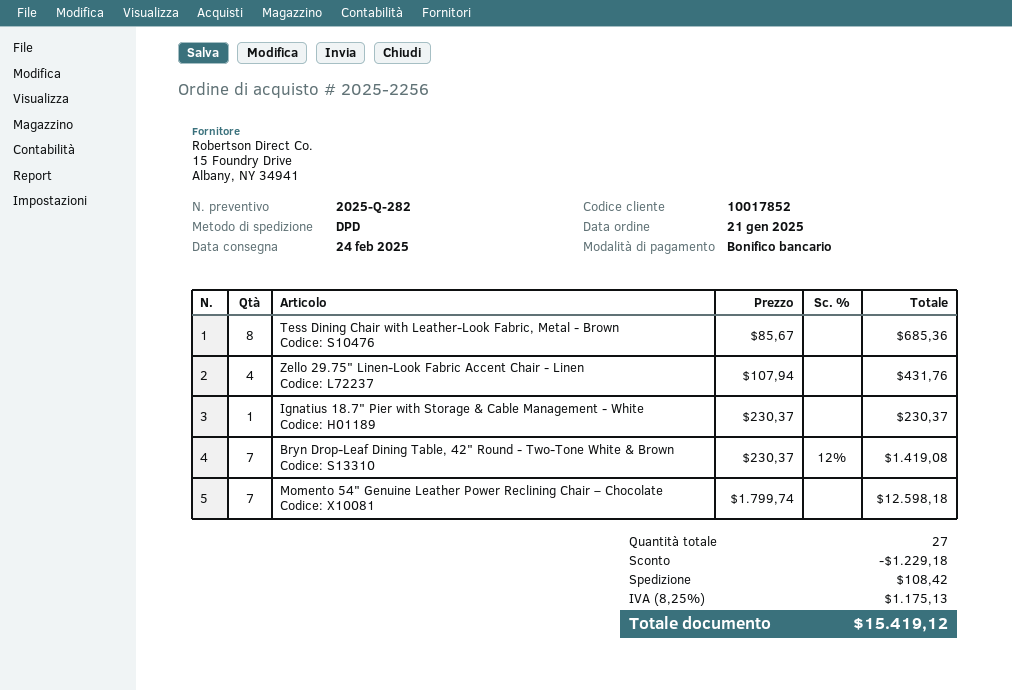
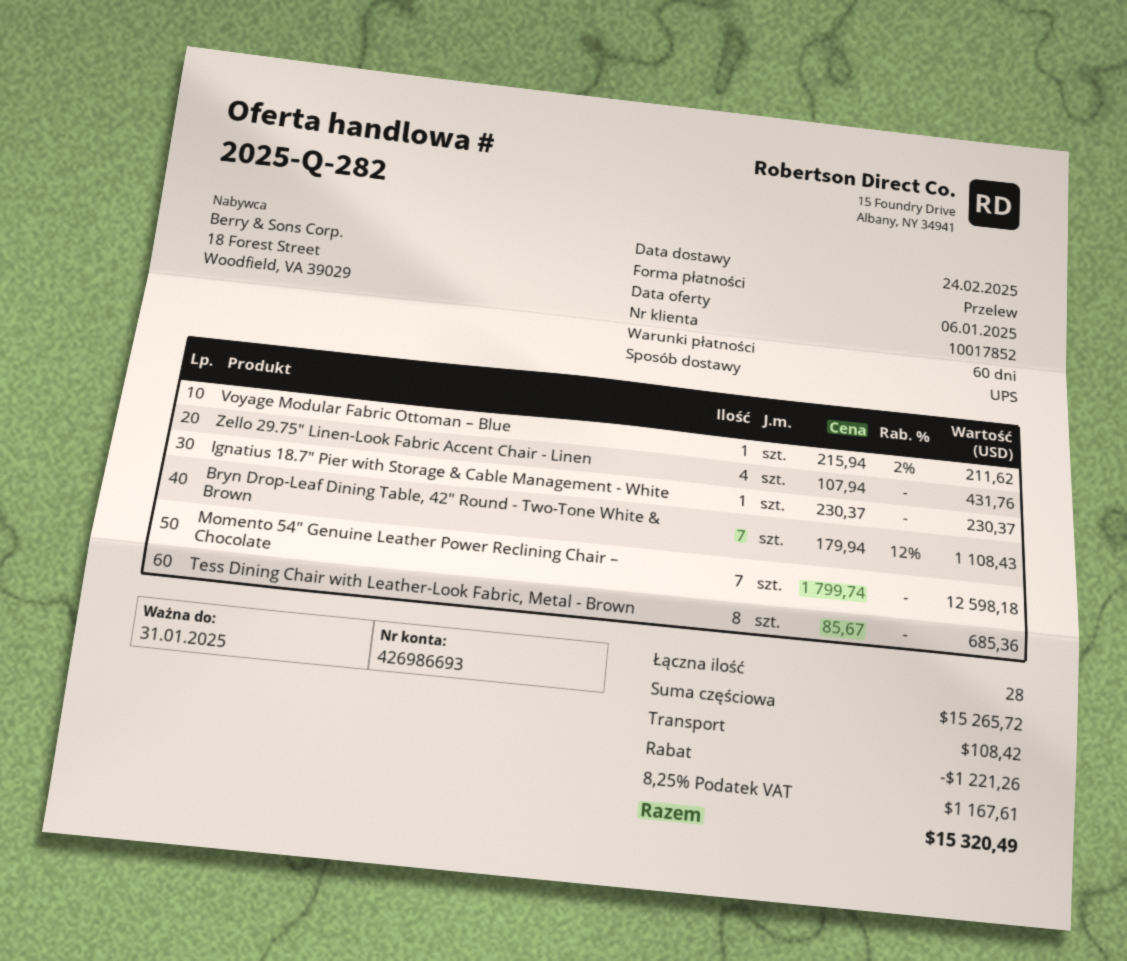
shipping method: DPD -> UPS
Bryn Drop-Leaf Dining Table, 42" Round - Two-Tone White & Brown: 7 x 230.37 - 12% = 1419.08 -> 7 x 179.94 - 12% = 1108.43
Voyage Modular Fabric Ottoman – Blue: none -> 1 x 215.94 - 2% = 211.62
total quantity: 27 -> 28
discount: 1229.18 -> 1221.26
tax: 8.25% = 1175.13 -> 8.25% = 1167.61
total: 15419.12 -> 15320.49

